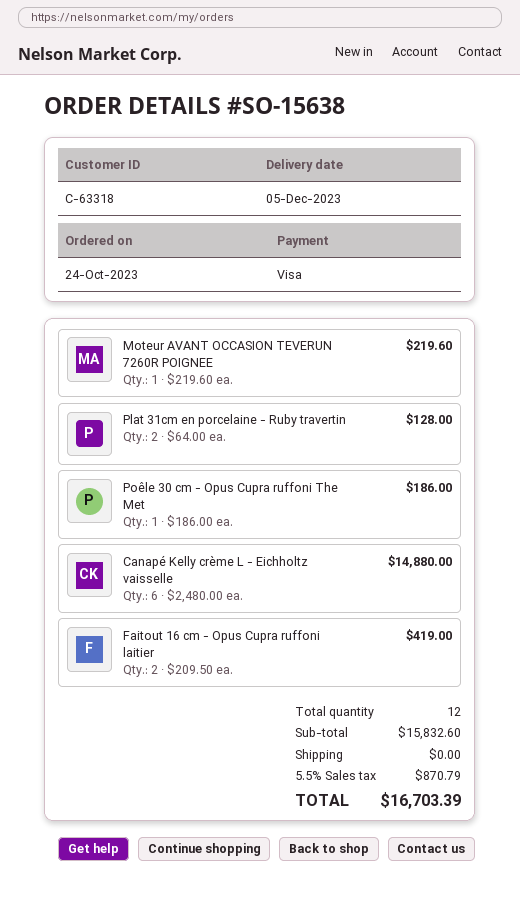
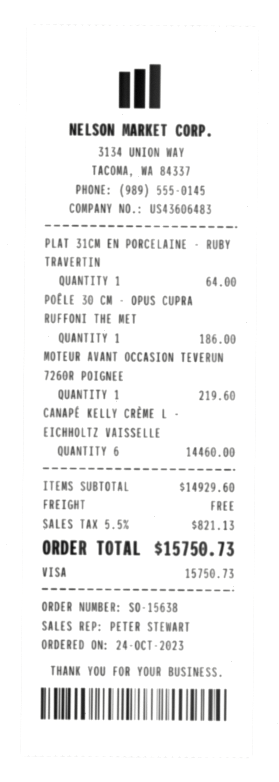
Plat 31cm en porcelaine - Ruby travertin: 2 for 128.00 -> 1 for 64.00
Canapé Kelly crème L - Eichholtz vaisselle: 6 for 14880.00 -> 6 for 14460.00
Faitout 16 cm - Opus Cupra ruffoni laitier: 2 for 419.00 -> none
subtotal: 15832.60 -> 14929.60
tax: 5.5% = 870.79 -> 5.5% = 821.13
total: 16703.39 -> 15750.73

